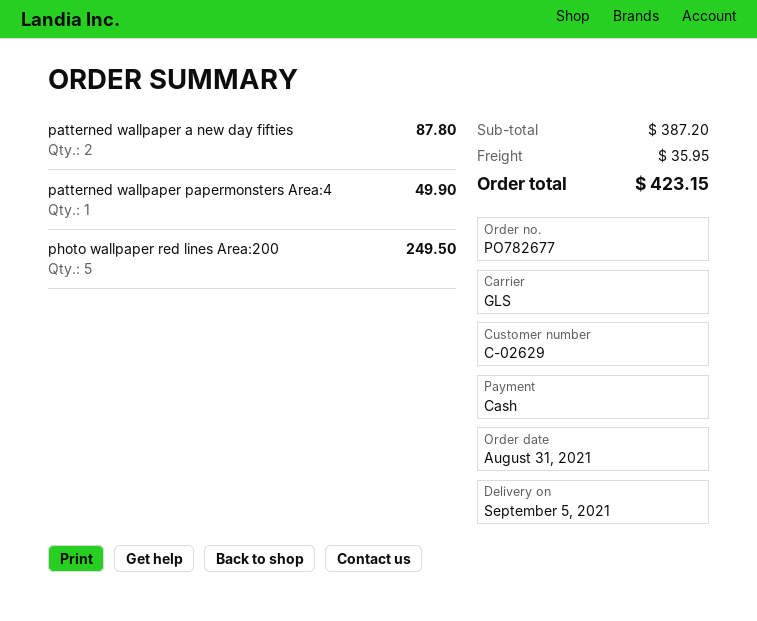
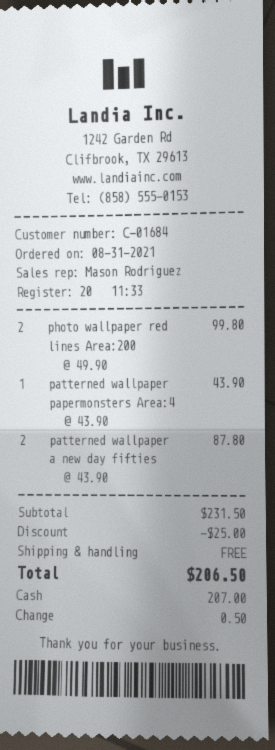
customer number: C-02629 -> C-01684
patterned wallpaper papermonsters Area:4: 1 for 49.90 -> 1 for 43.90
photo wallpaper red lines Area:200: 5 for 249.50 -> 2 for 99.80
subtotal: 387.20 -> 231.50
discount: none -> 25.00
shipping: 35.95 -> 0.00
total: 423.15 -> 206.50

